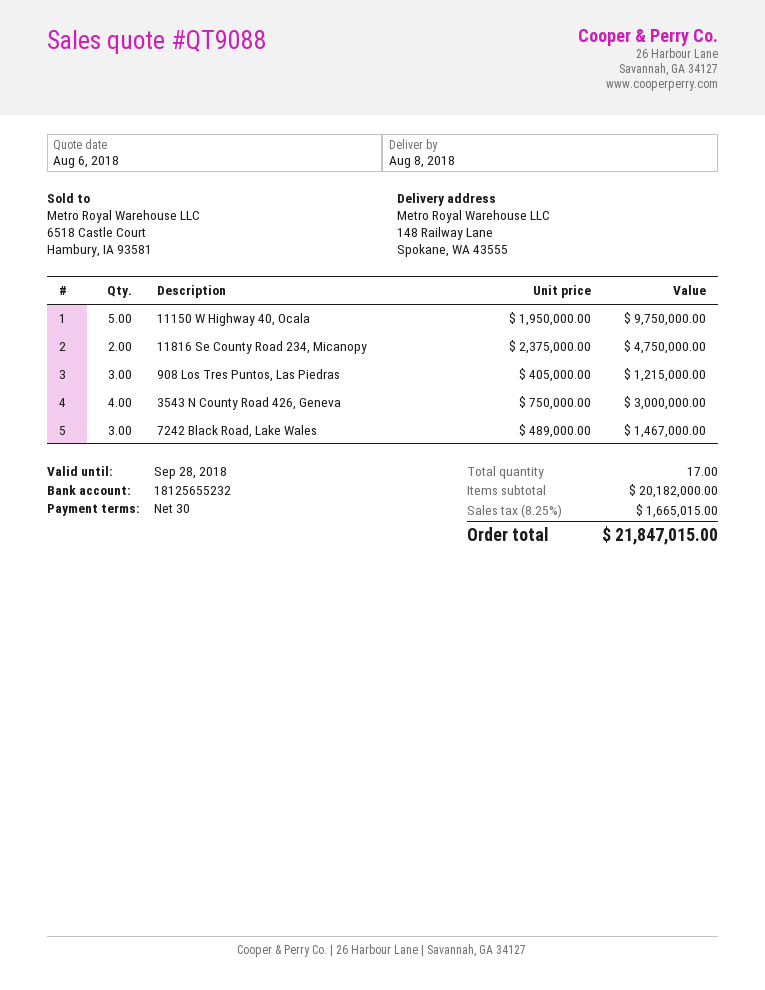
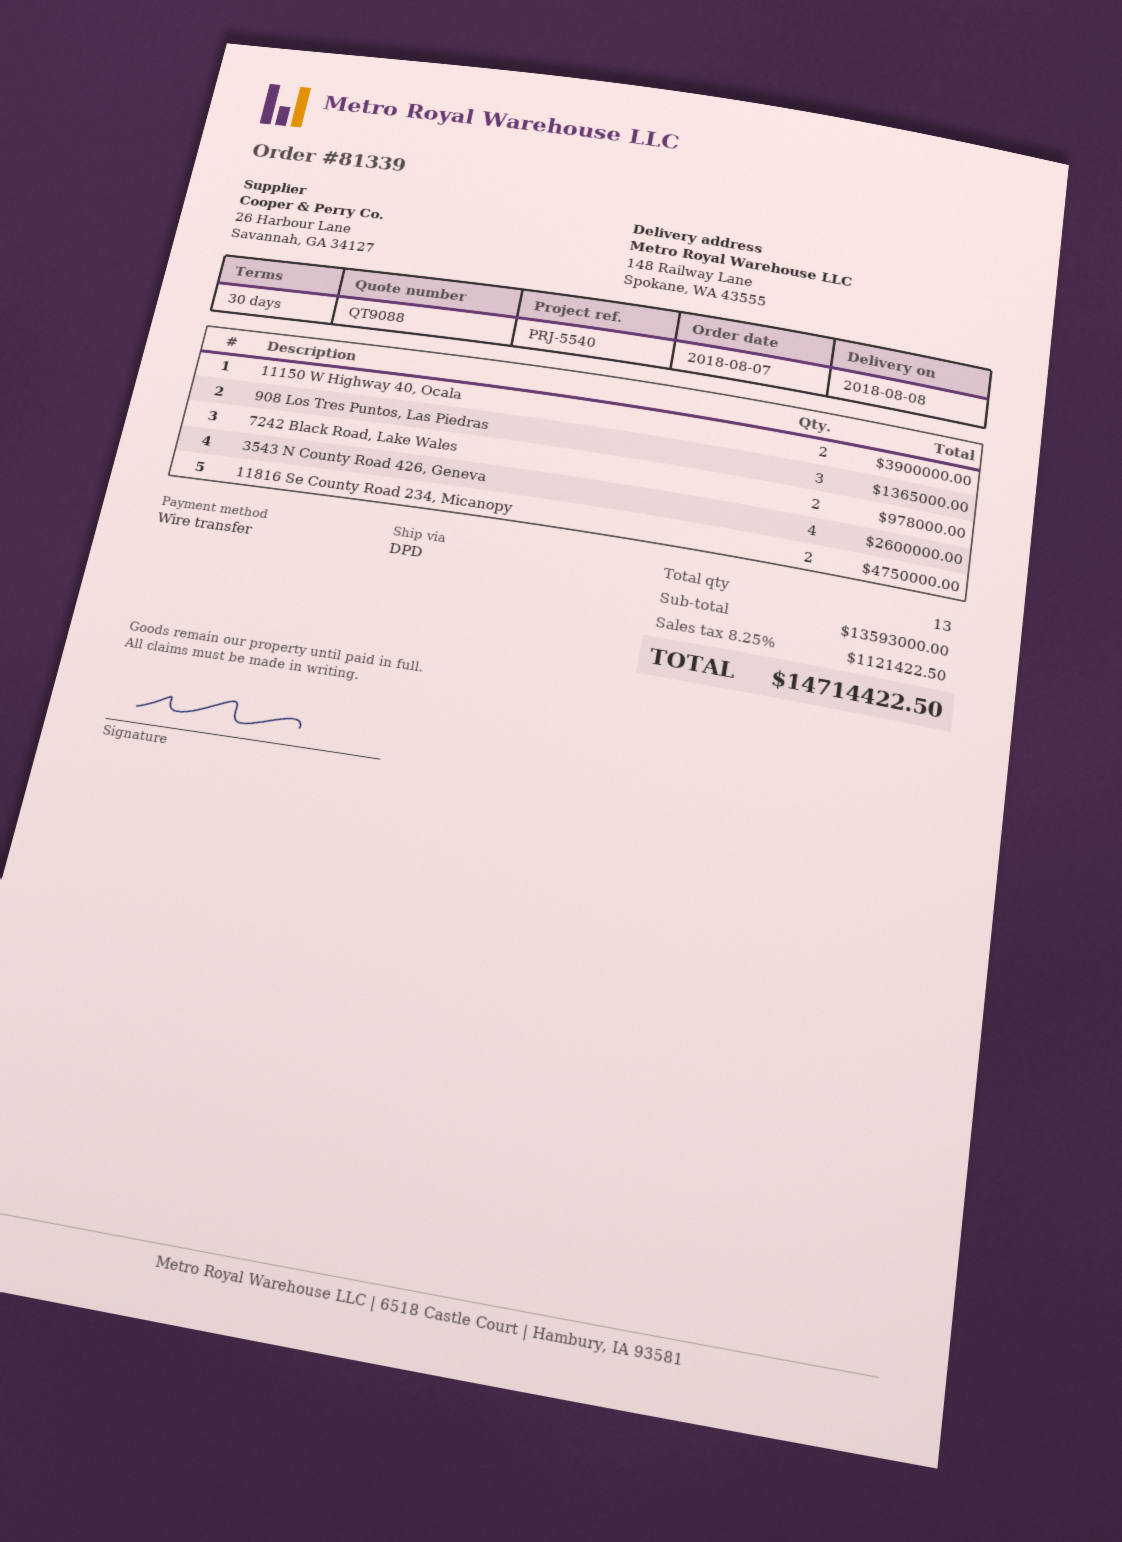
11150 W Highway 40, Ocala: 5 for 9750000.00 -> 2 for 3900000.00
908 Los Tres Puntos, Las Piedras: 3 for 1215000.00 -> 3 for 1365000.00
3543 N County Road 426, Geneva: 4 for 3000000.00 -> 4 for 2600000.00
7242 Black Road, Lake Wales: 3 for 1467000.00 -> 2 for 978000.00
total quantity: 17 -> 13
subtotal: 20182000.00 -> 13593000.00
tax: 8.25% = 1665015.00 -> 8.25% = 1121422.50
total: 21847015.00 -> 14714422.50

